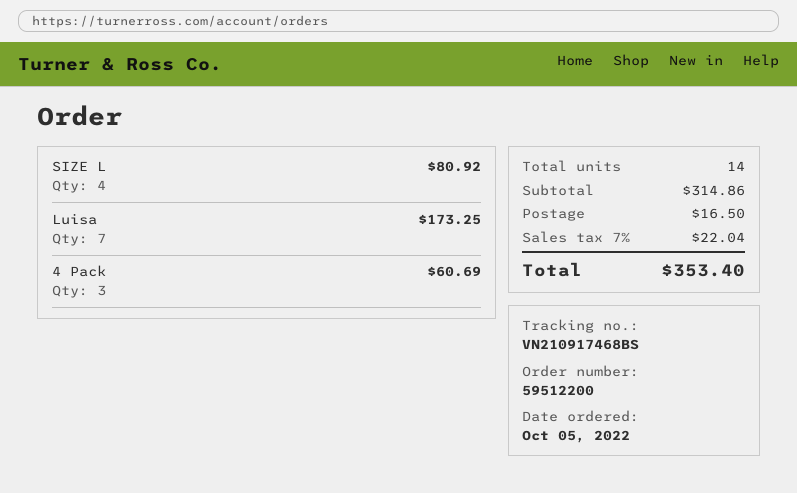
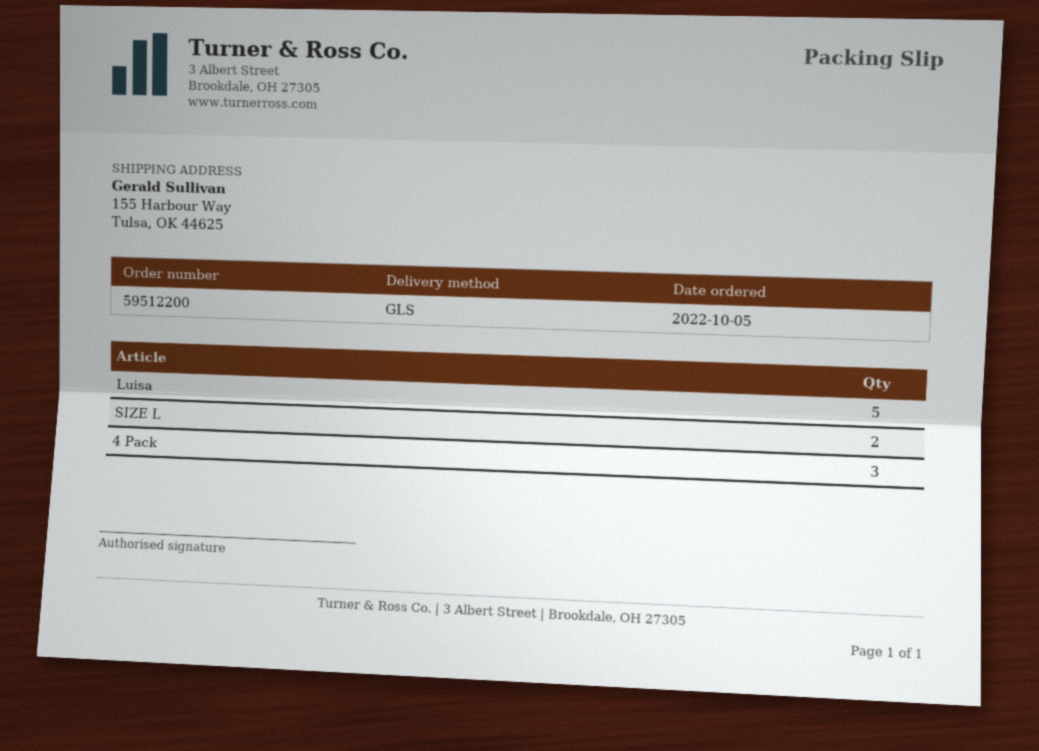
SIZE L: 4 -> 2
Luisa: 7 -> 5

